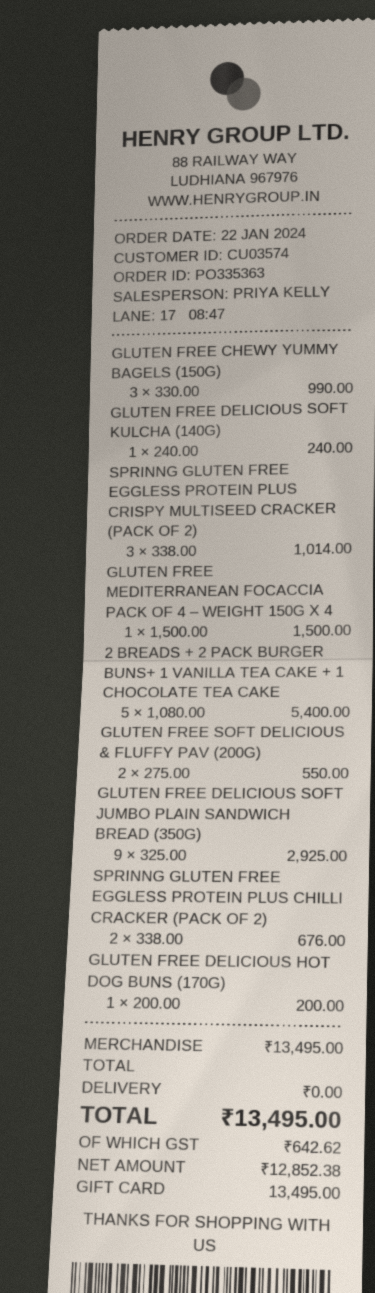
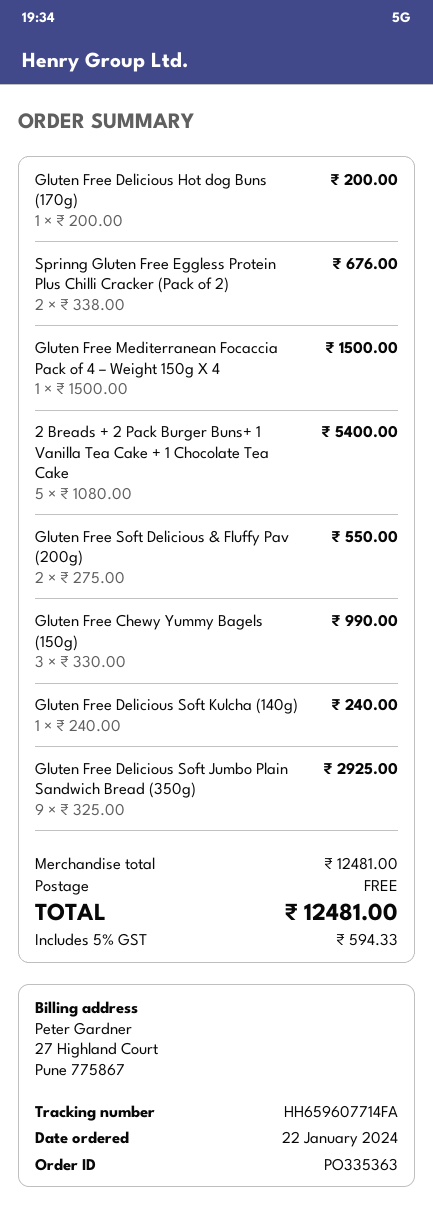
SPRINNG GLUTEN FREE EGGLESS PROTEIN PLUS CRISPY MULTISEED CRACKER (PACK OF 2): 3 x 338.00 = 1014.00 -> none
subtotal: 13495.00 -> 12481.00
tax: 642.62 -> 594.33
total: 13495.00 -> 12481.00

